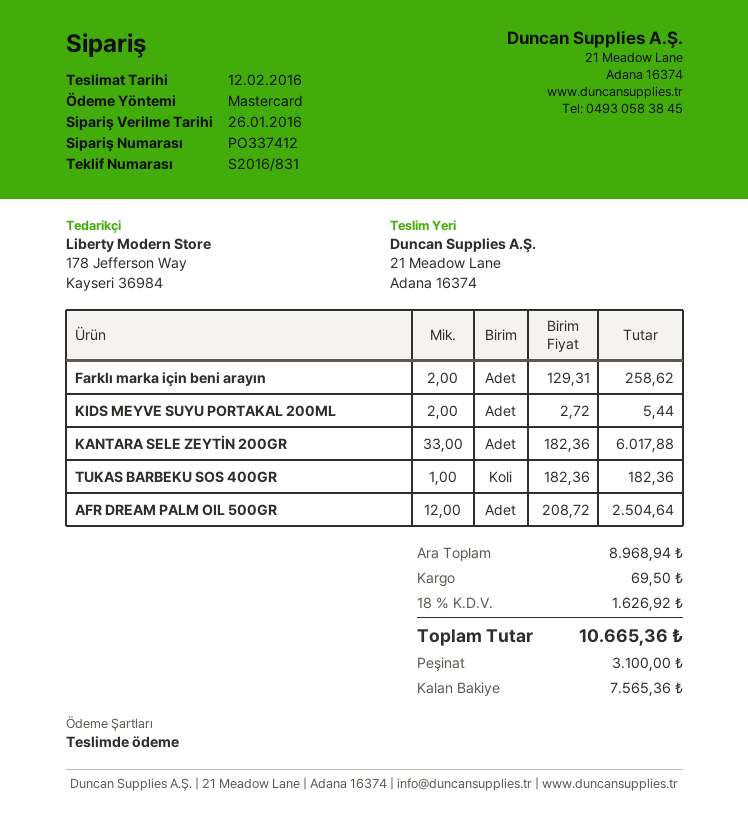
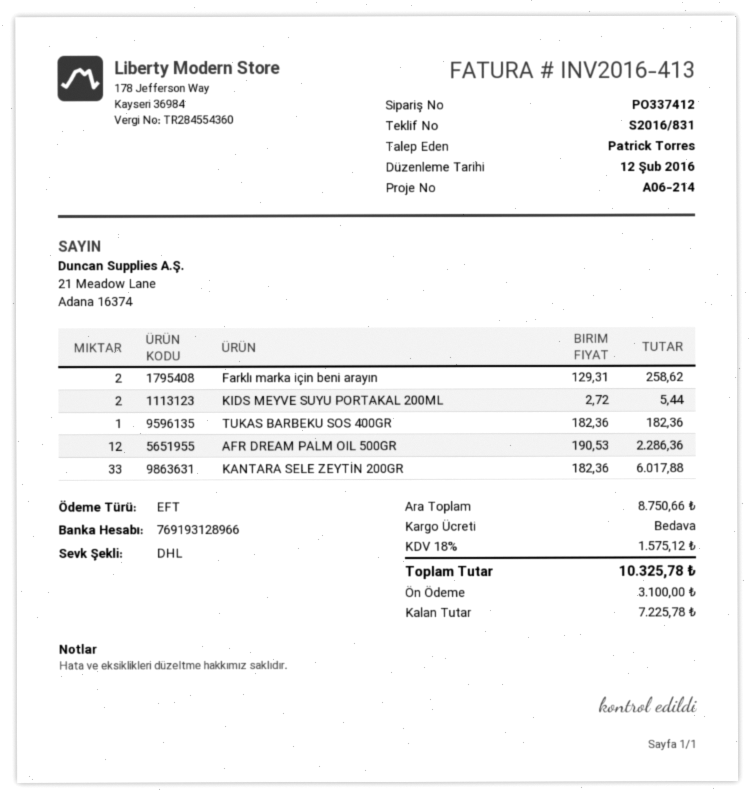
payment method: Mastercard -> bank transfer
AFR DREAM PALM OIL 500GR: 12 x 208.72 = 2504.64 -> 12 x 190.53 = 2286.36
subtotal: 8968.94 -> 8750.66
shipping: 69.50 -> 0.00
tax: 18% = 1626.92 -> 18% = 1575.12
total: 10665.36 -> 10325.78
balance: 7565.36 -> 7225.78

